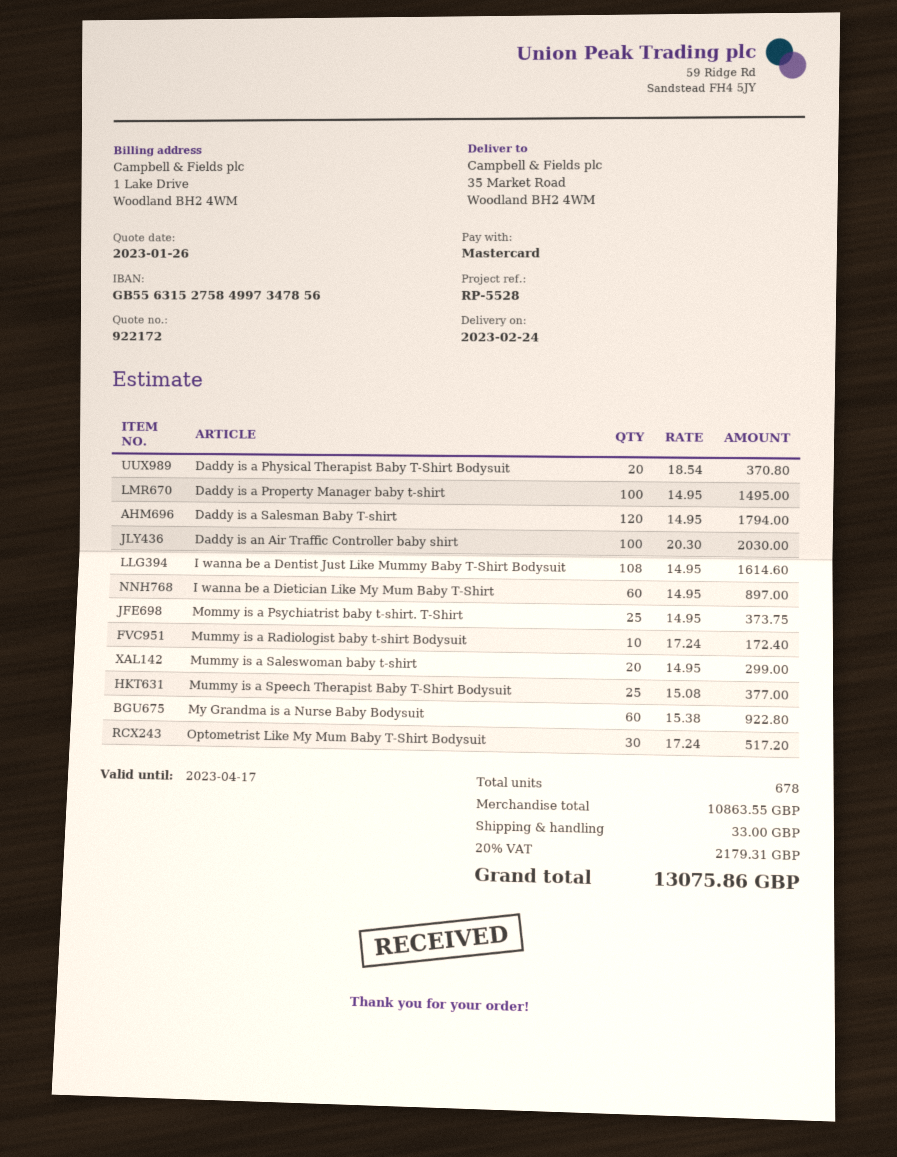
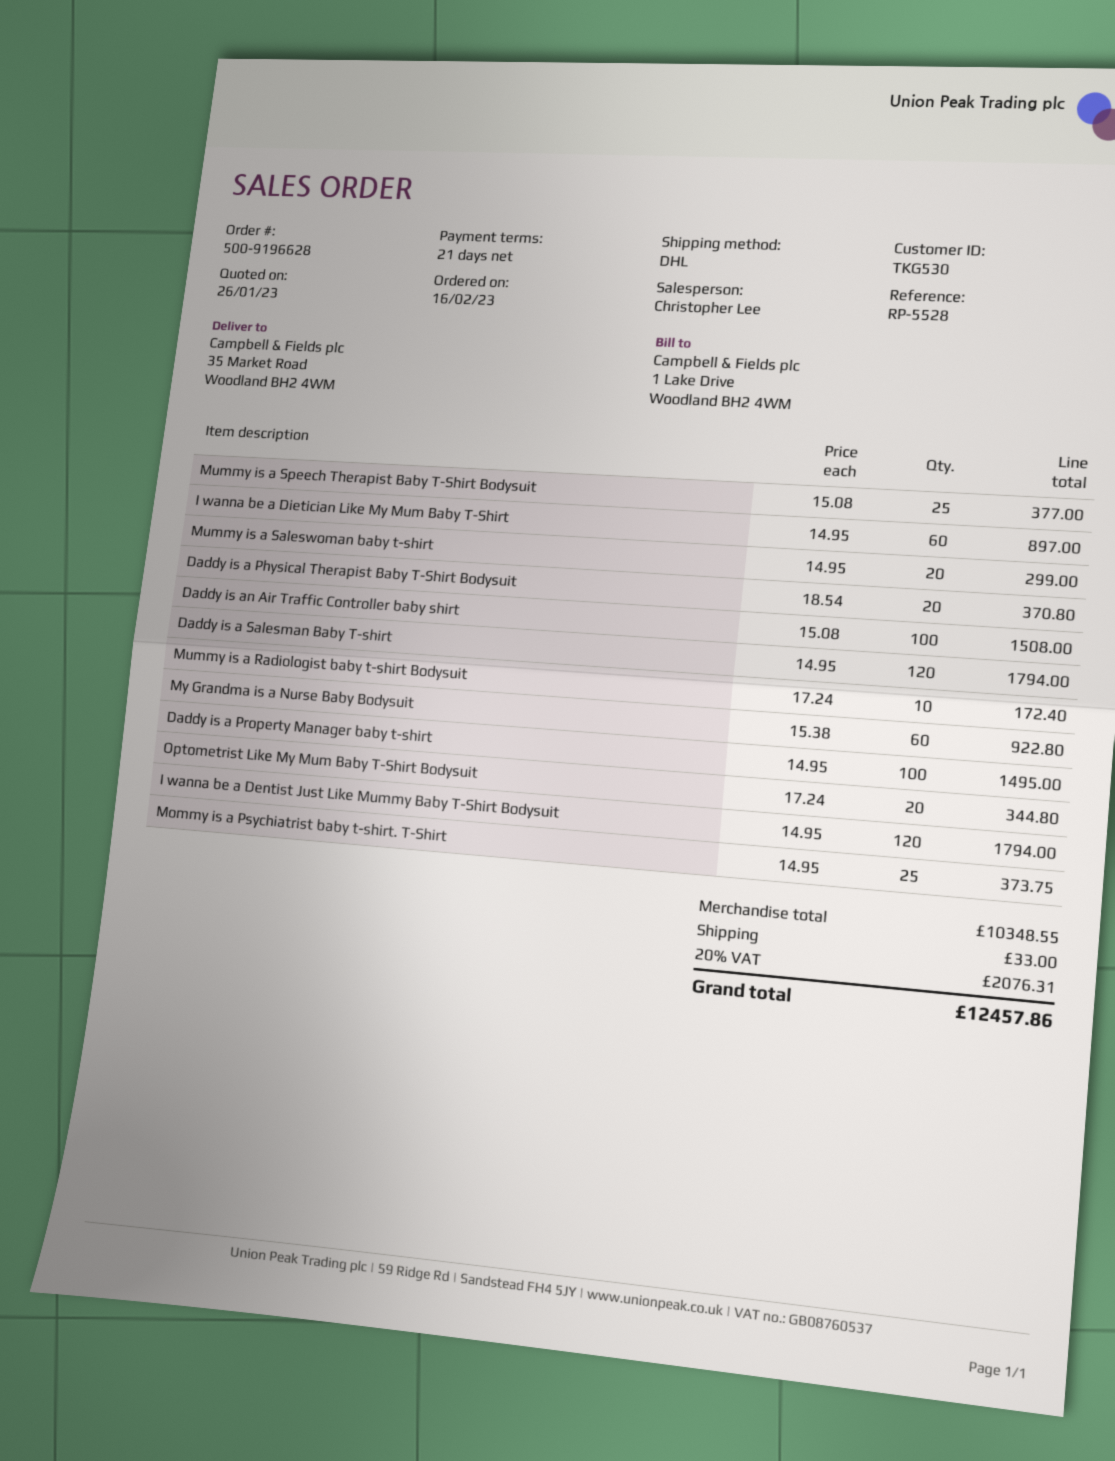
Daddy is an Air Traffic Controller baby shirt: 100 x 20.30 = 2030.00 -> 100 x 15.08 = 1508.00
I wanna be a Dentist Just Like Mummy Baby T-Shirt Bodysuit: 108 x 14.95 = 1614.60 -> 120 x 14.95 = 1794.00
Optometrist Like My Mum Baby T-Shirt Bodysuit: 30 x 17.24 = 517.20 -> 20 x 17.24 = 344.80
subtotal: 10863.55 -> 10348.55
tax: 20% = 2179.31 -> 20% = 2076.31
total: 13075.86 -> 12457.86

